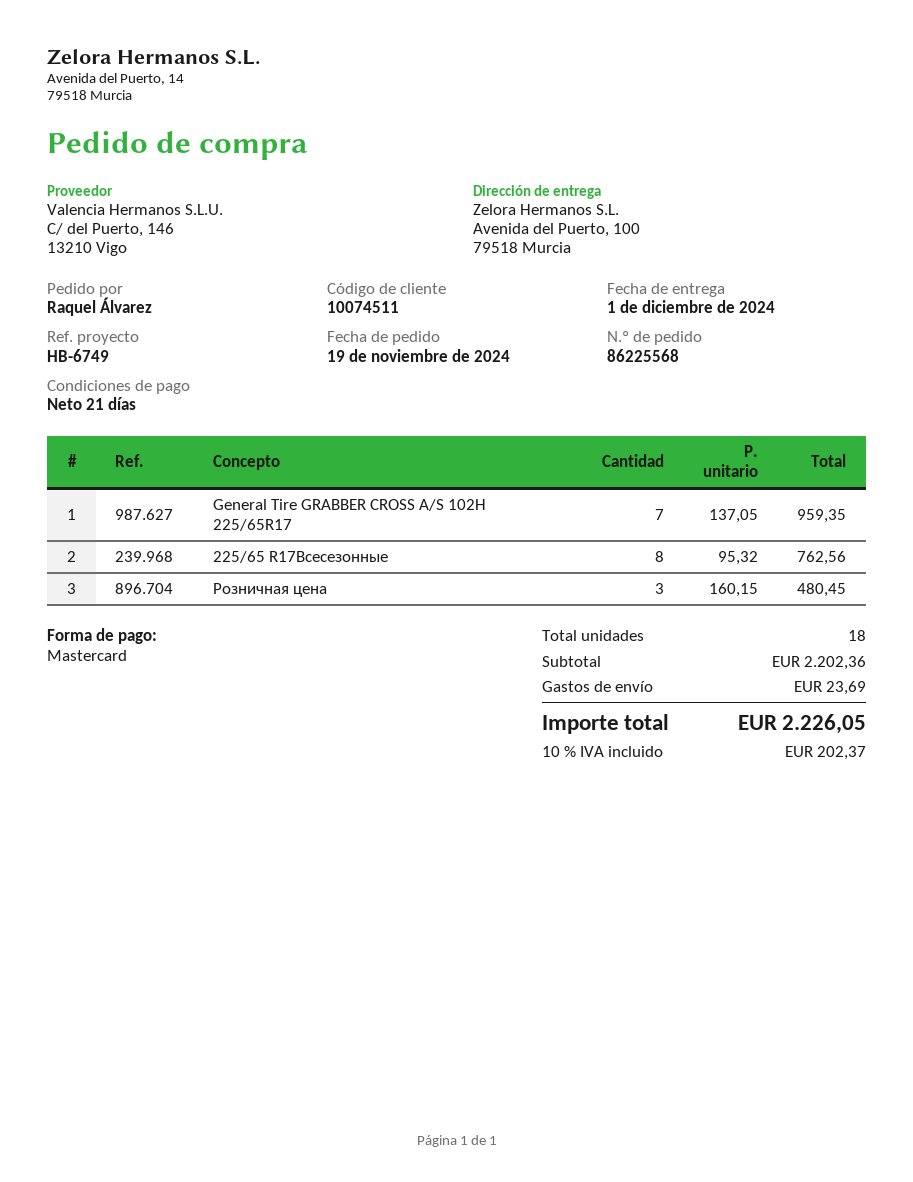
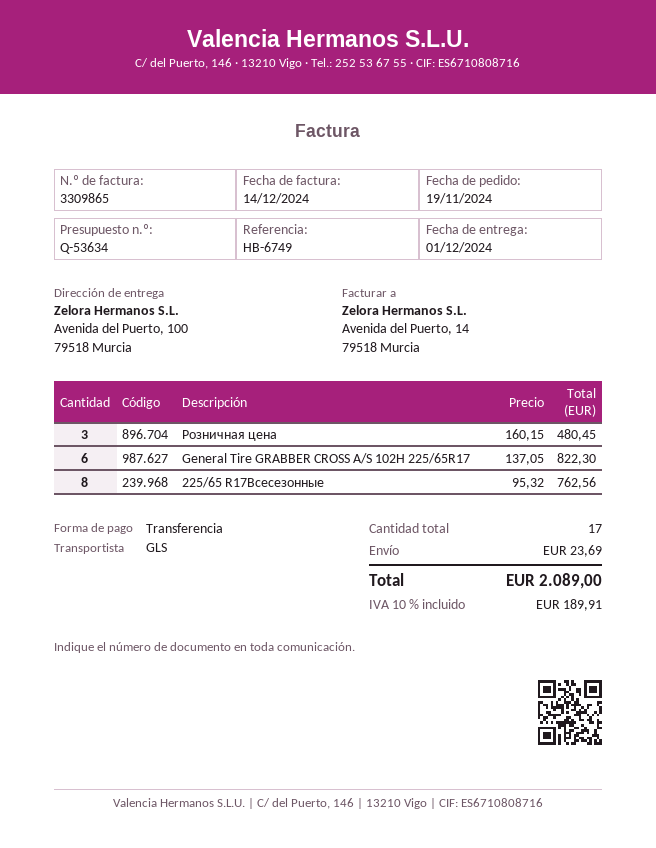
payment method: Mastercard -> bank transfer
General Tire GRABBER CROSS A/S 102H 225/65R17: 7 x 137.05 = 959.35 -> 6 x 137.05 = 822.30
total quantity: 18 -> 17
tax: 10% = 202.37 -> 10% = 189.91
total: 2226.05 -> 2089.00

